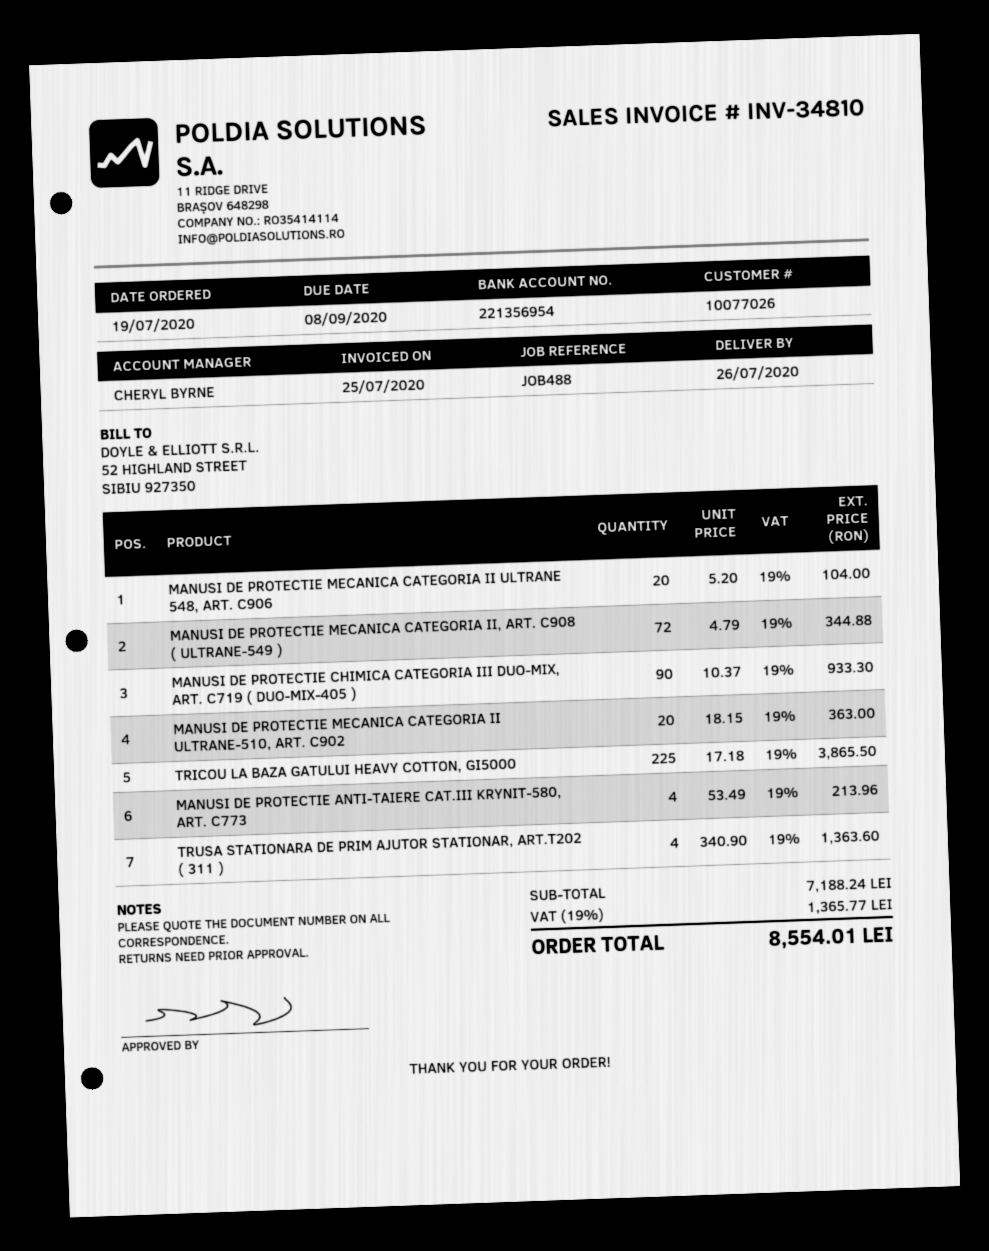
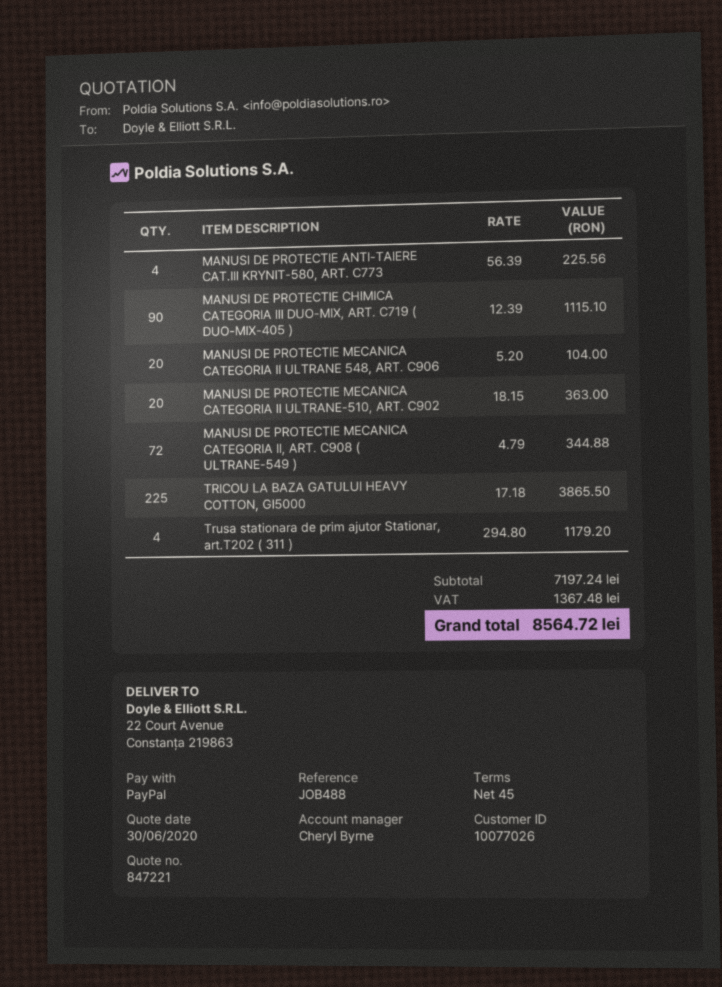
MANUSI DE PROTECTIE CHIMICA CATEGORIA III DUO-MIX, ART. C719 ( DUO-MIX-405 ): 90 x 10.37 = 933.30 -> 90 x 12.39 = 1115.10
MANUSI DE PROTECTIE ANTI-TAIERE CAT.III KRYNIT-580, ART. C773: 4 x 53.49 = 213.96 -> 4 x 56.39 = 225.56
TRUSA STATIONARA DE PRIM AJUTOR STATIONAR, ART.T202 ( 311 ): 4 x 340.90 = 1363.60 -> 4 x 294.80 = 1179.20
subtotal: 7188.24 -> 7197.24
tax: 1365.77 -> 1367.48
total: 8554.01 -> 8564.72

